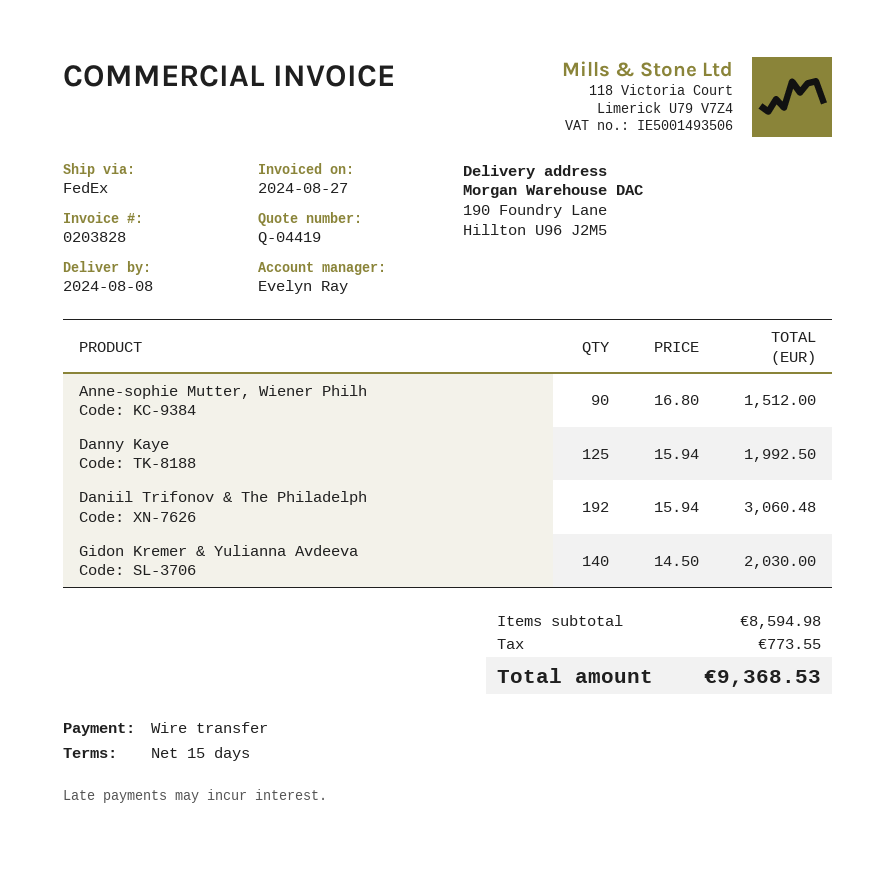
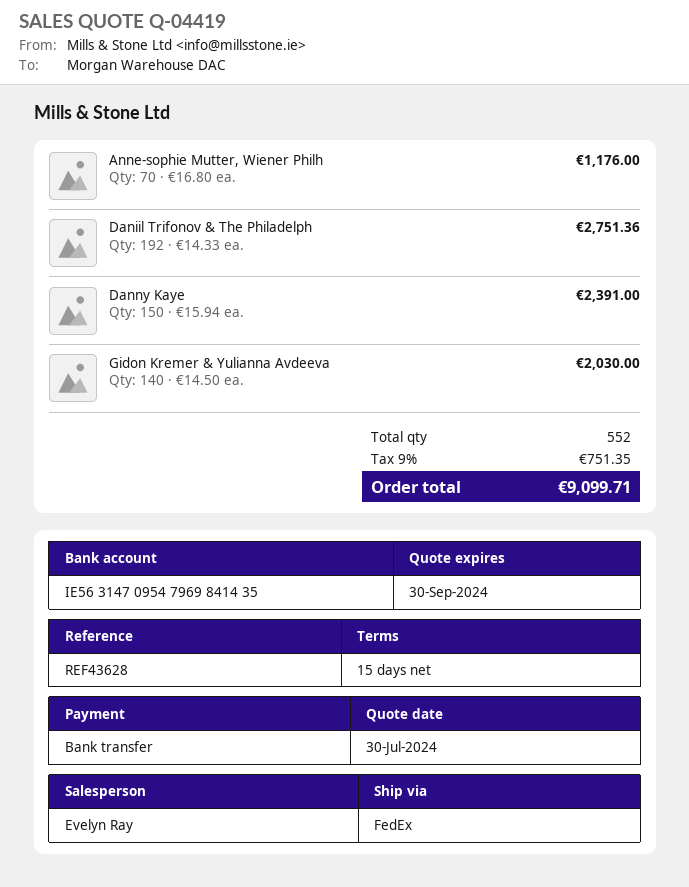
Anne-sophie Mutter, Wiener Philh: 90 x 16.80 = 1512.00 -> 70 x 16.80 = 1176.00
Danny Kaye: 125 x 15.94 = 1992.50 -> 150 x 15.94 = 2391.00
Daniil Trifonov & The Philadelph: 192 x 15.94 = 3060.48 -> 192 x 14.33 = 2751.36
tax: 773.55 -> 751.35
total: 9368.53 -> 9099.71

